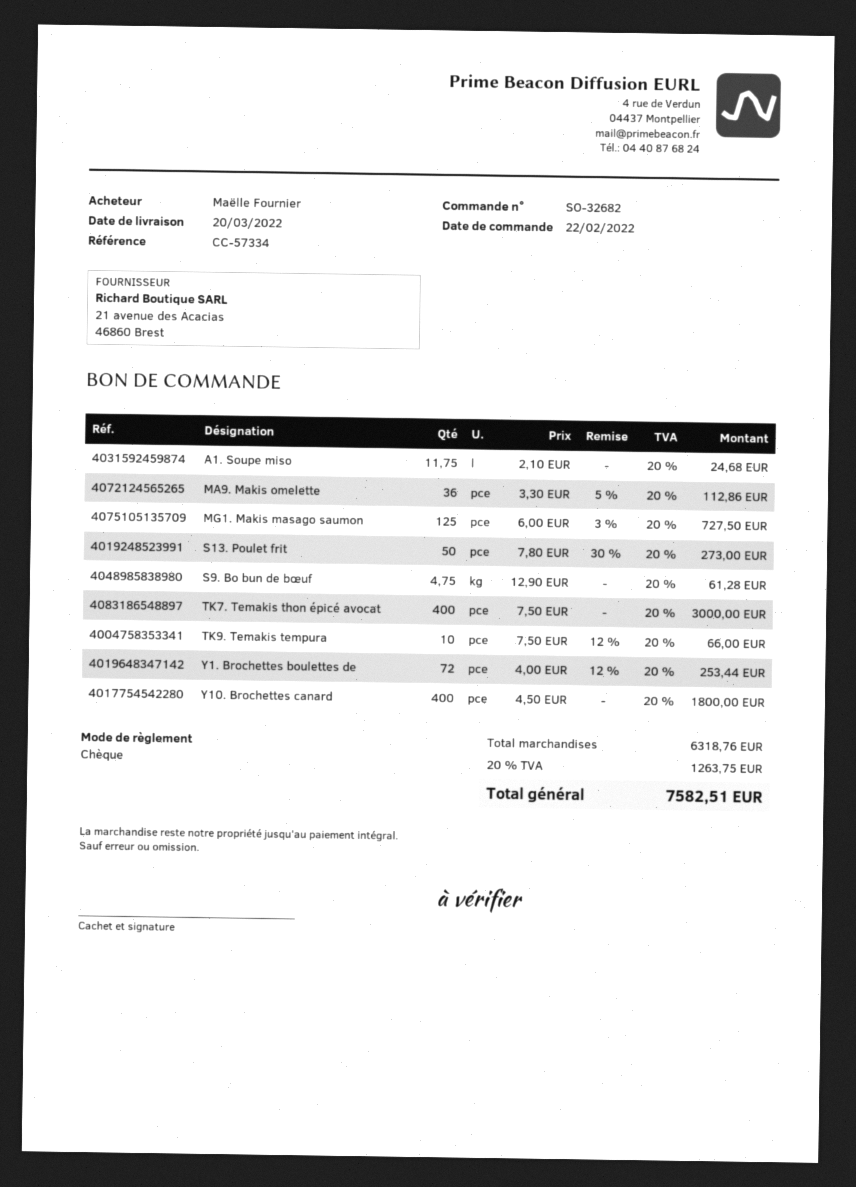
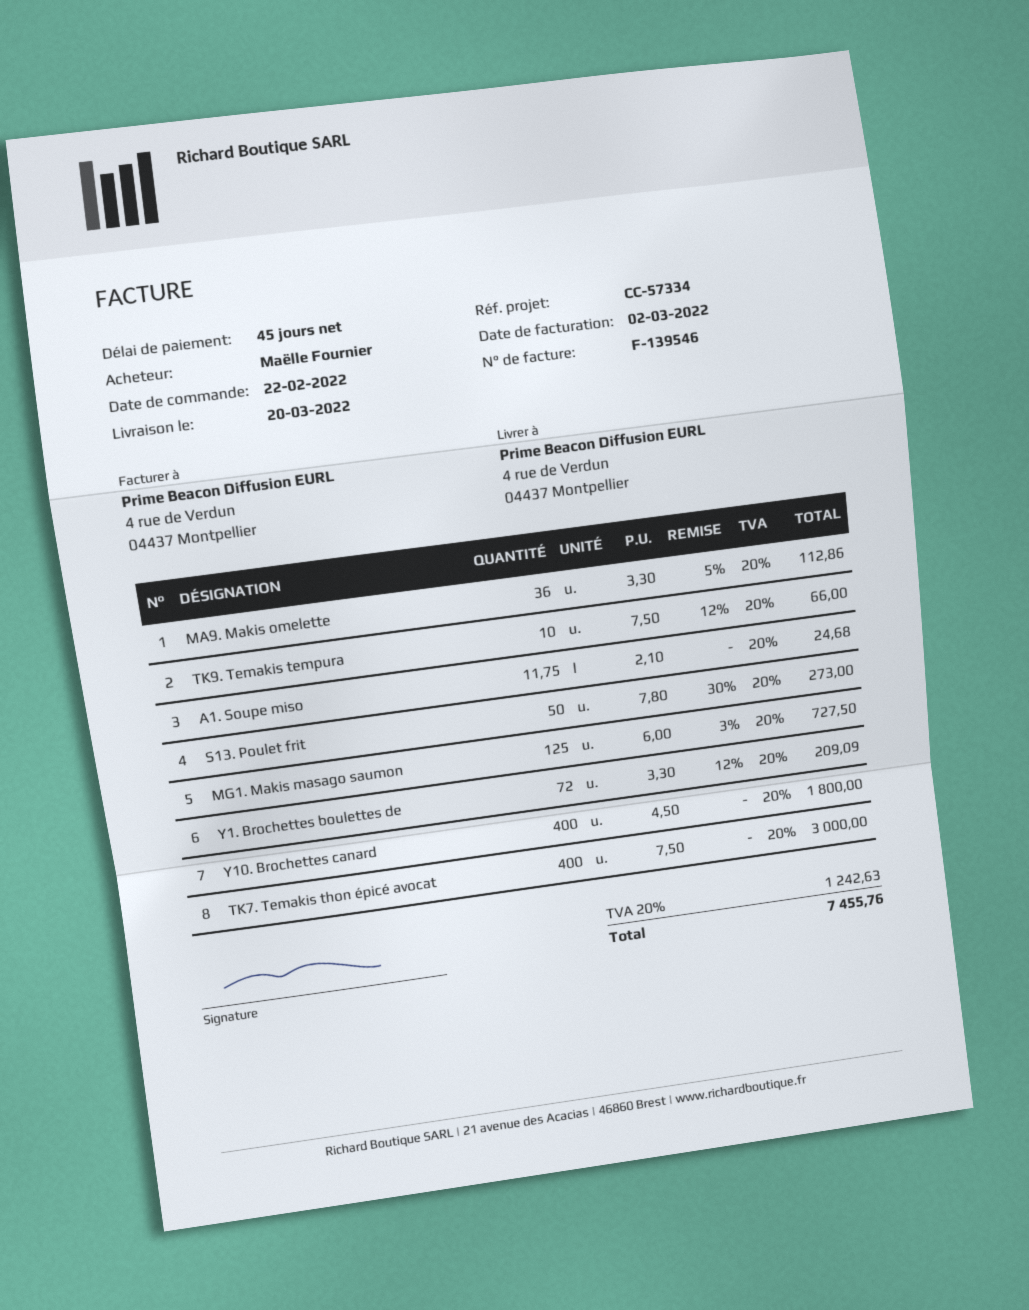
S9. Bo bun de bœuf: 4.75 x 12.90 = 61.28 -> none
Y1. Brochettes boulettes de: 72 x 4.00 - 12% = 253.44 -> 72 x 3.30 - 12% = 209.09
tax: 20% = 1263.75 -> 20% = 1242.63
total: 7582.51 -> 7455.76

